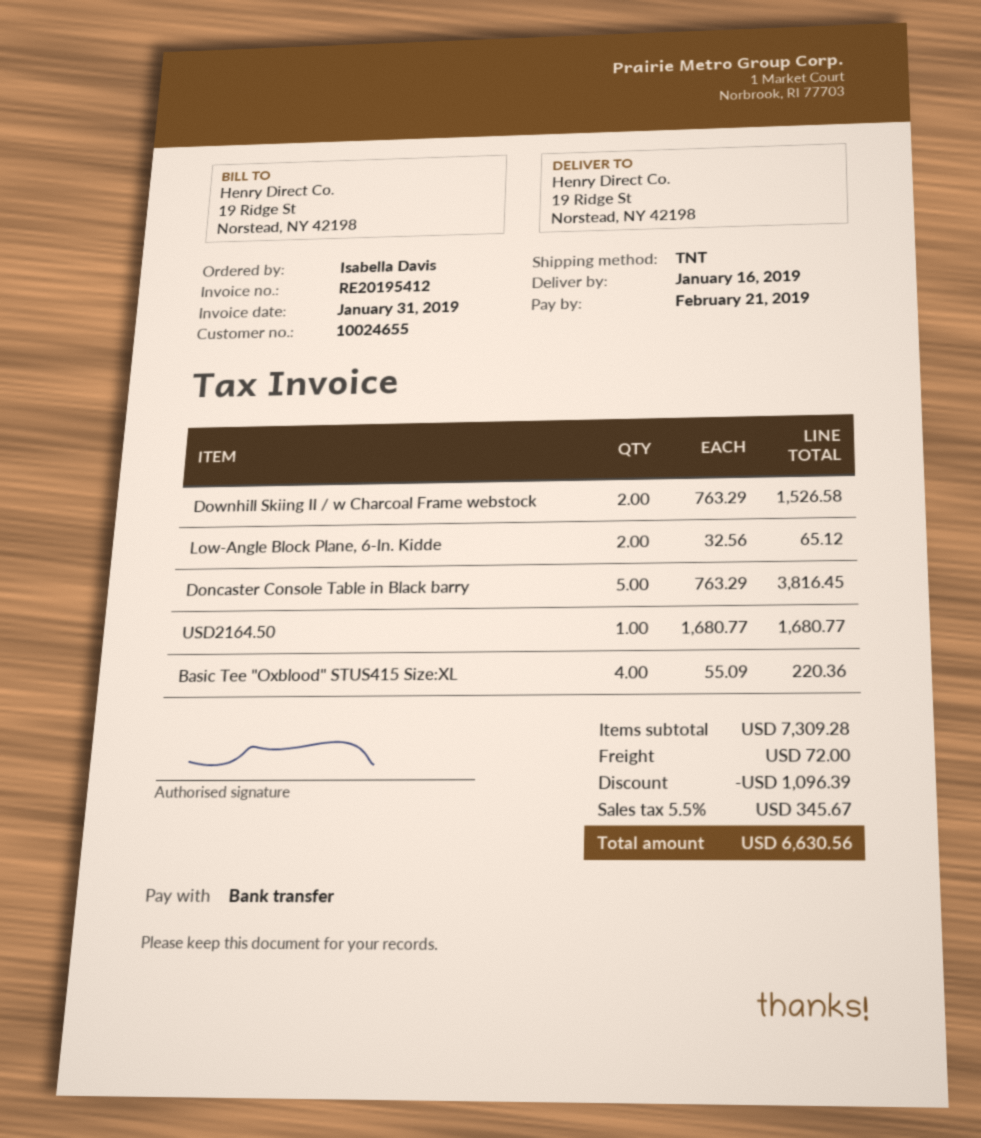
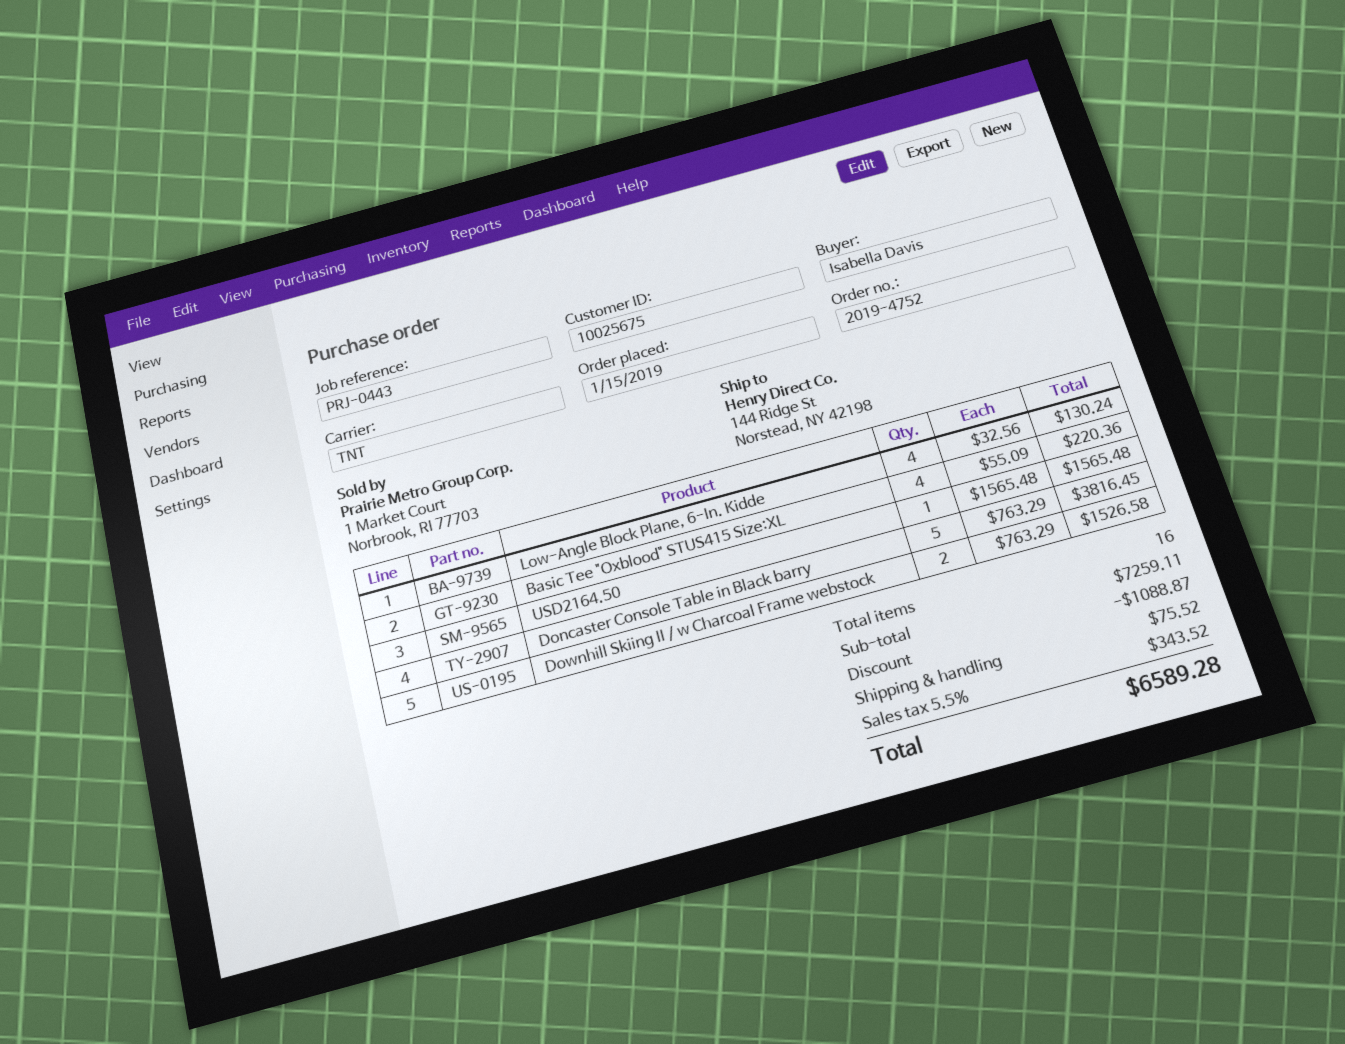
customer number: 10024655 -> 10025675
ship to: 19 Ridge St, Norstead, NY 42198 -> 144 Ridge St, Norstead, NY 42198
Low-Angle Block Plane, 6-In. Kidde: 2 x 32.56 = 65.12 -> 4 x 32.56 = 130.24
USD2164.50: 1 x 1680.77 = 1680.77 -> 1 x 1565.48 = 1565.48
subtotal: 7309.28 -> 7259.11
discount: 1096.39 -> 1088.87
shipping: 72.00 -> 75.52
tax: 5.5% = 345.67 -> 5.5% = 343.52
total: 6630.56 -> 6589.28

